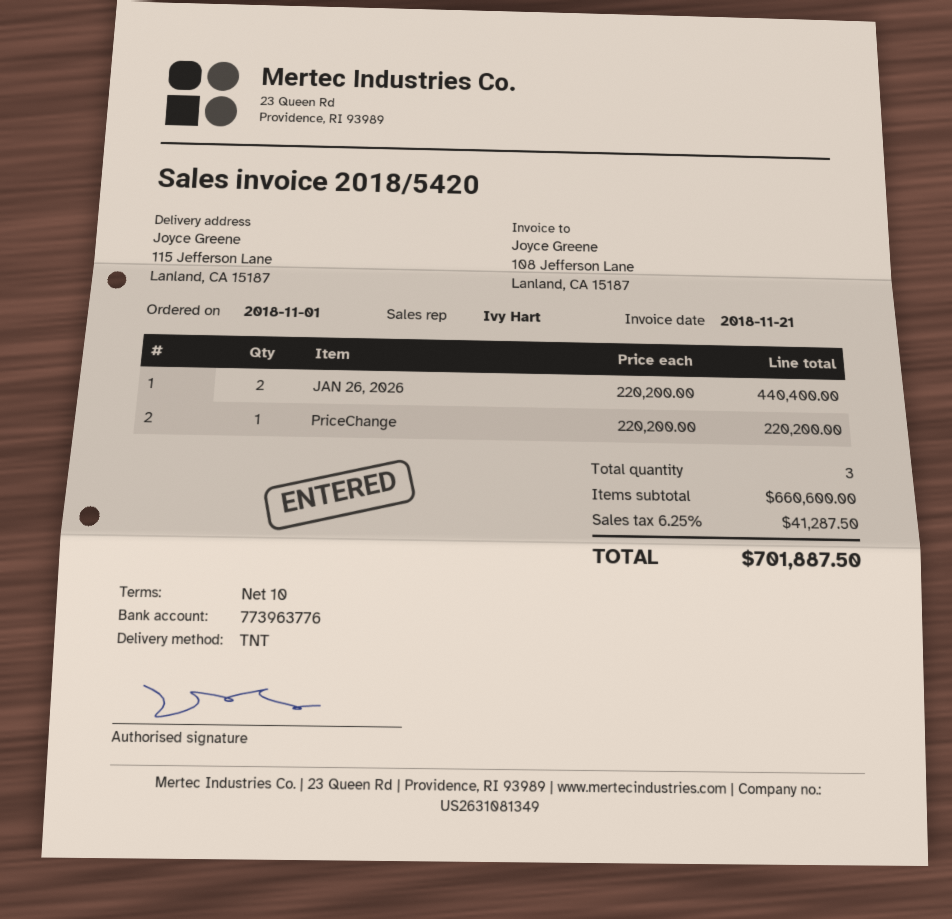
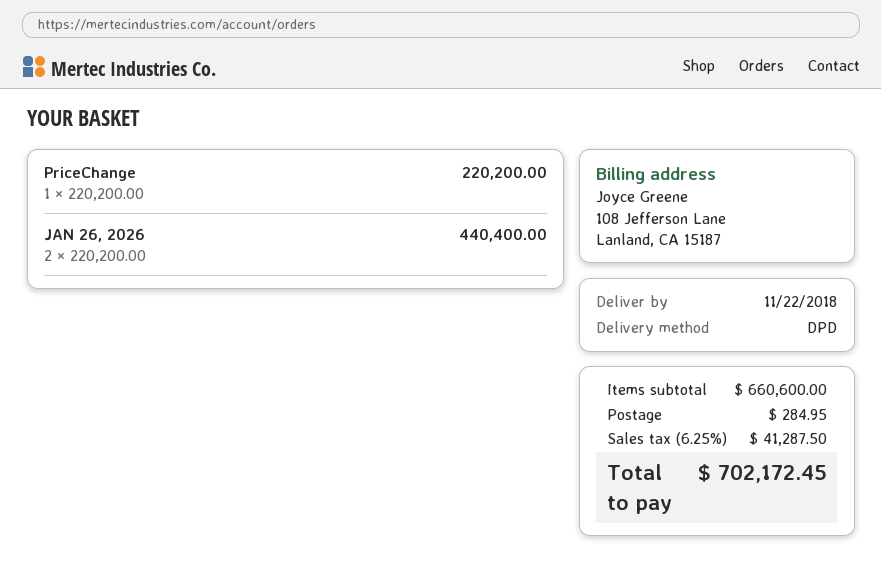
shipping method: TNT -> DPD
shipping: none -> 284.95
total: 701887.50 -> 702172.45

